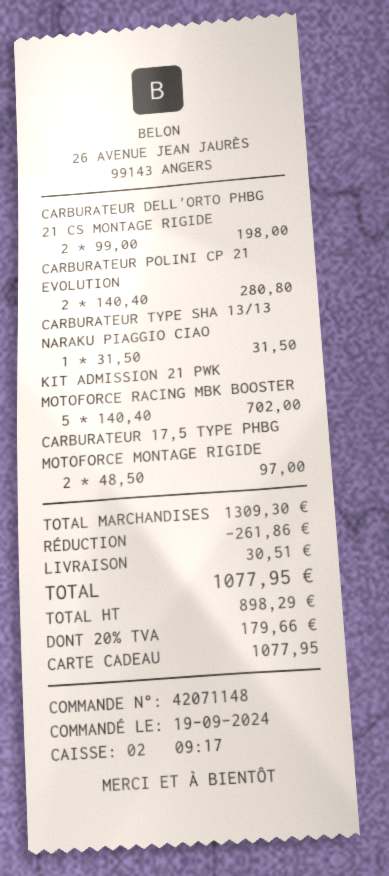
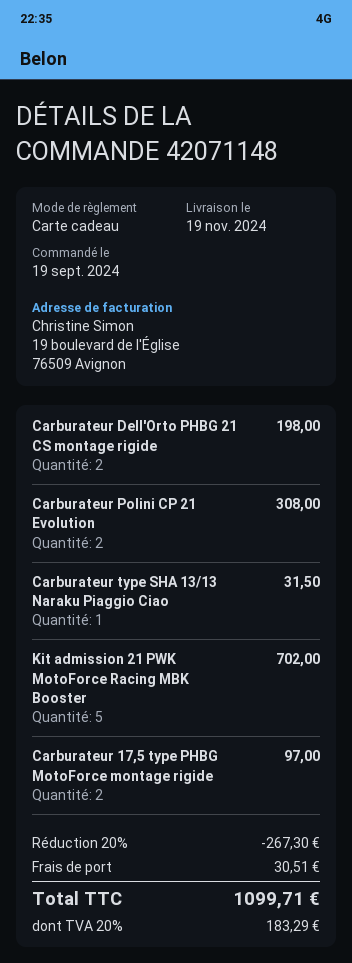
CARBURATEUR POLINI CP 21 EVOLUTION: 2 for 280.80 -> 2 for 308.00
discount: 261.86 -> 267.30
tax: 20% = 179.66 -> 20% = 183.29
total: 1077.95 -> 1099.71

